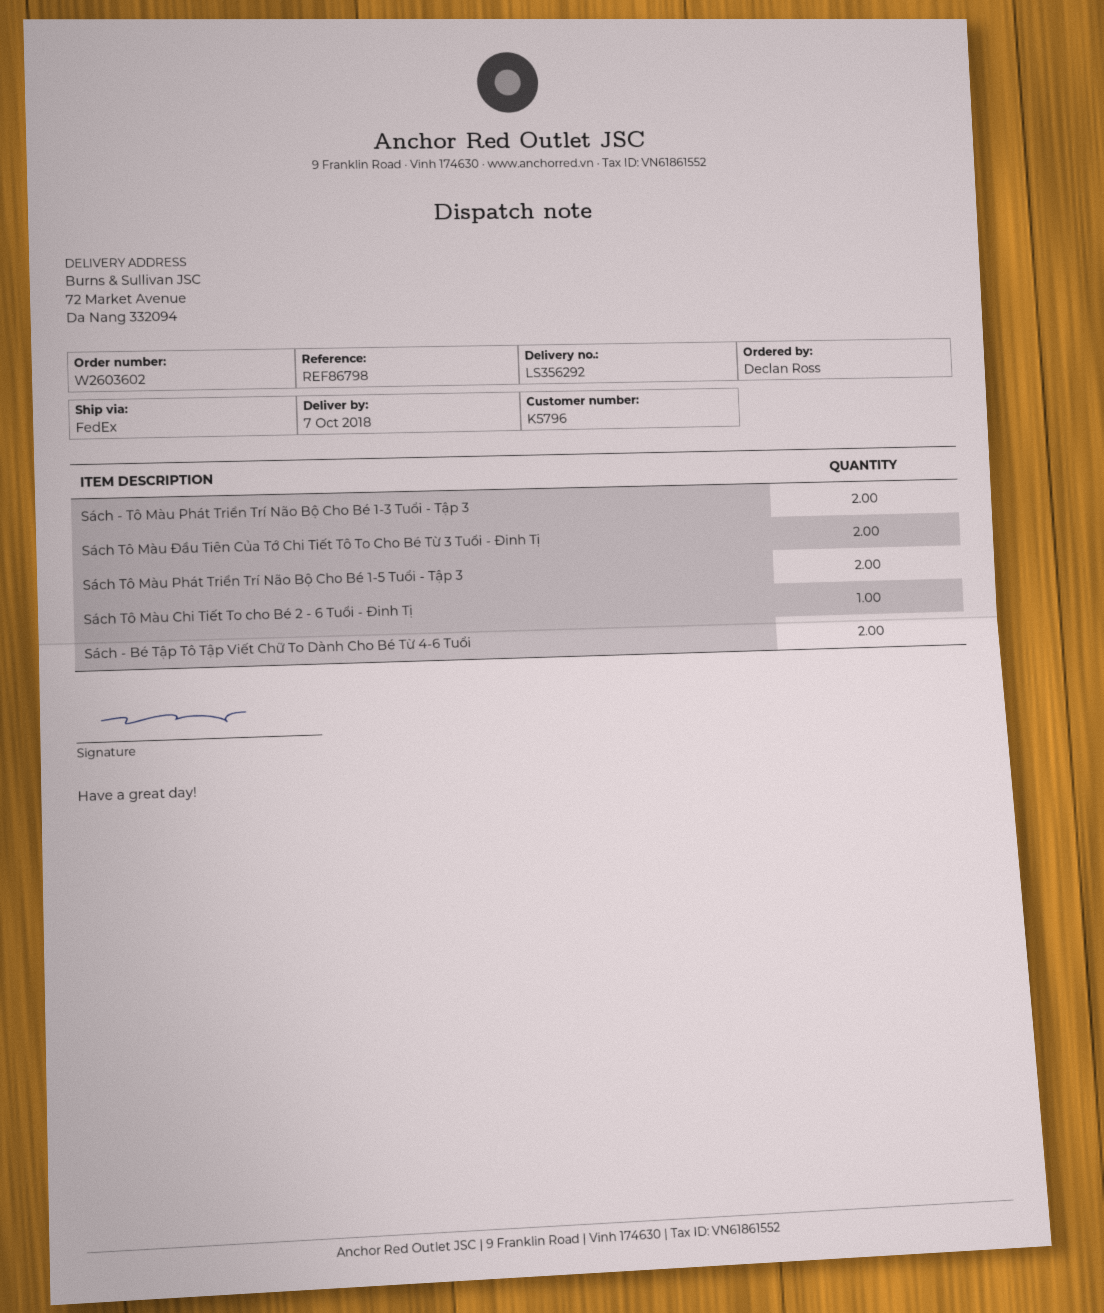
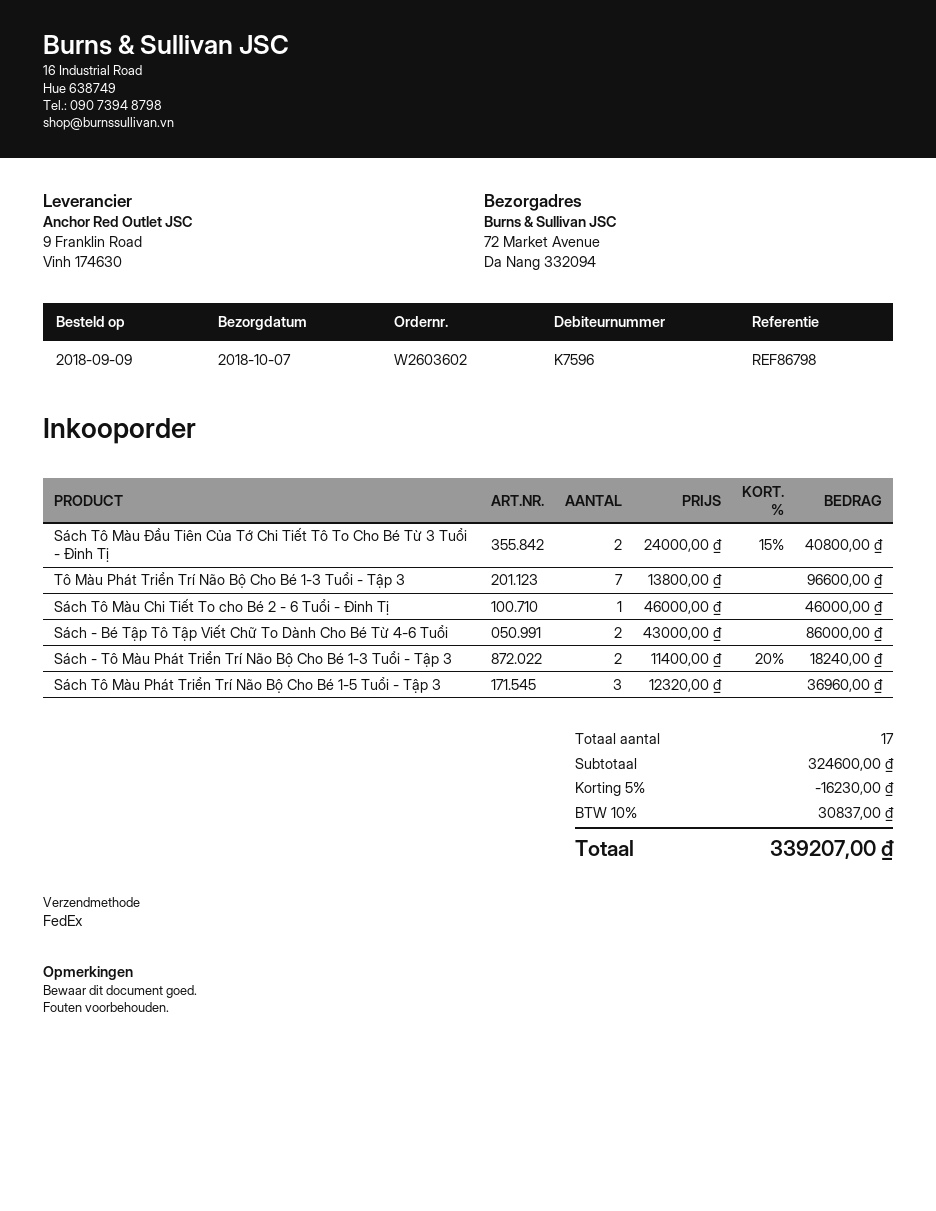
customer number: K5796 -> K7596
Sách Tô Màu Phát Triển Trí Não Bộ Cho Bé 1-5 Tuổi - Tập 3: 2 -> 3
Tô Màu Phát Triển Trí Não Bộ Cho Bé 1-3 Tuổi - Tập 3: none -> 7

